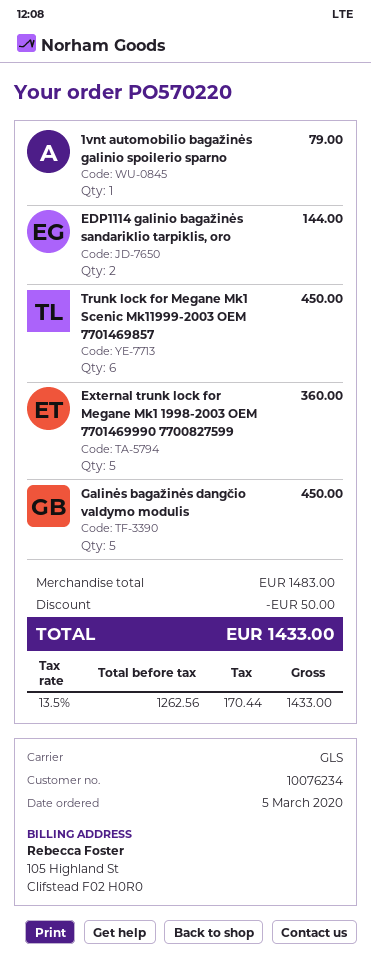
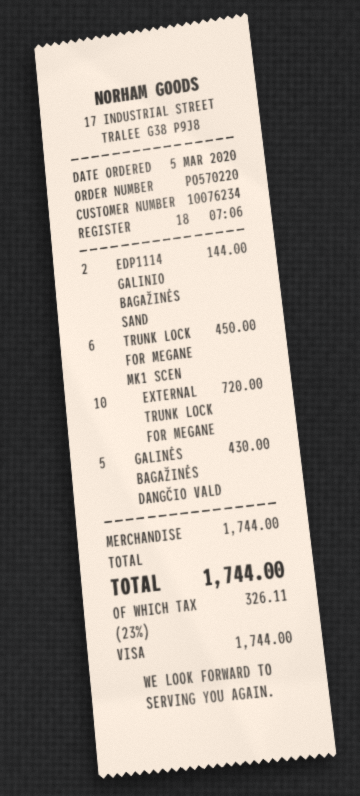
1vnt automobilio bagažinės galinio spoilerio sparno: 1 for 79.00 -> none
External trunk lock for Megane Mk1 1998-2003 OEM 7701469990 7700827599: 5 for 360.00 -> 10 for 720.00
Galinės bagažinės dangčio valdymo modulis: 5 for 450.00 -> 5 for 430.00
subtotal: 1483.00 -> 1744.00
discount: 50.00 -> none
tax: 13.5% = 170.44 -> 23% = 326.11
total: 1433.00 -> 1744.00

